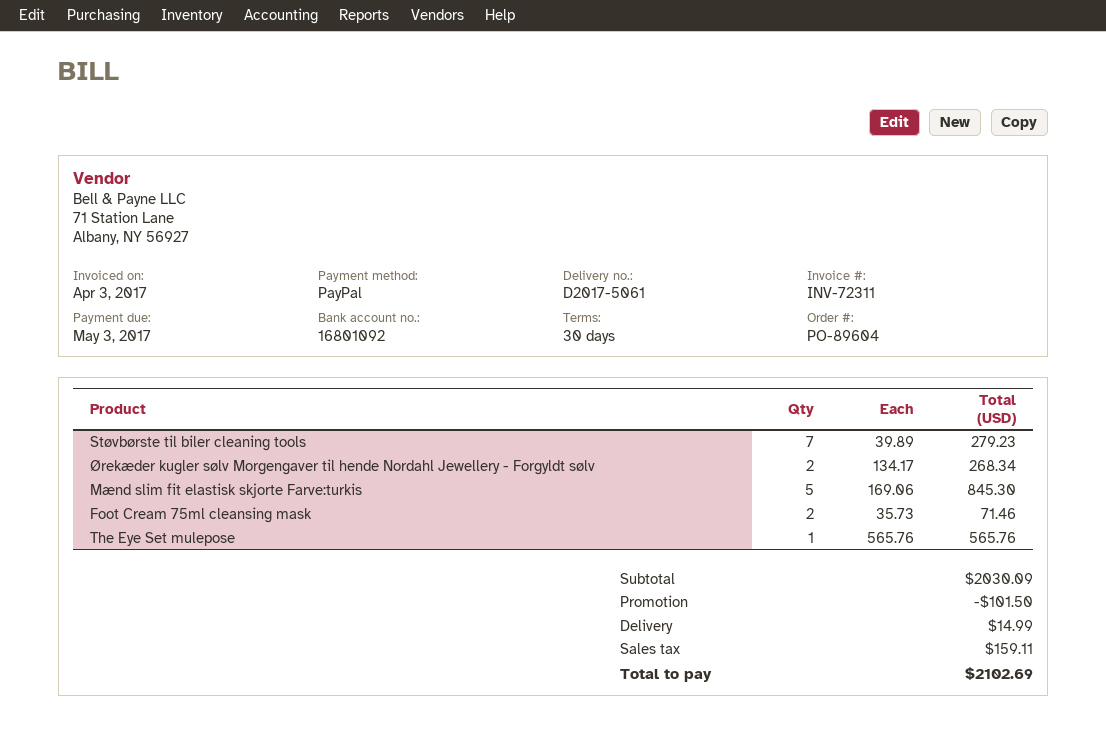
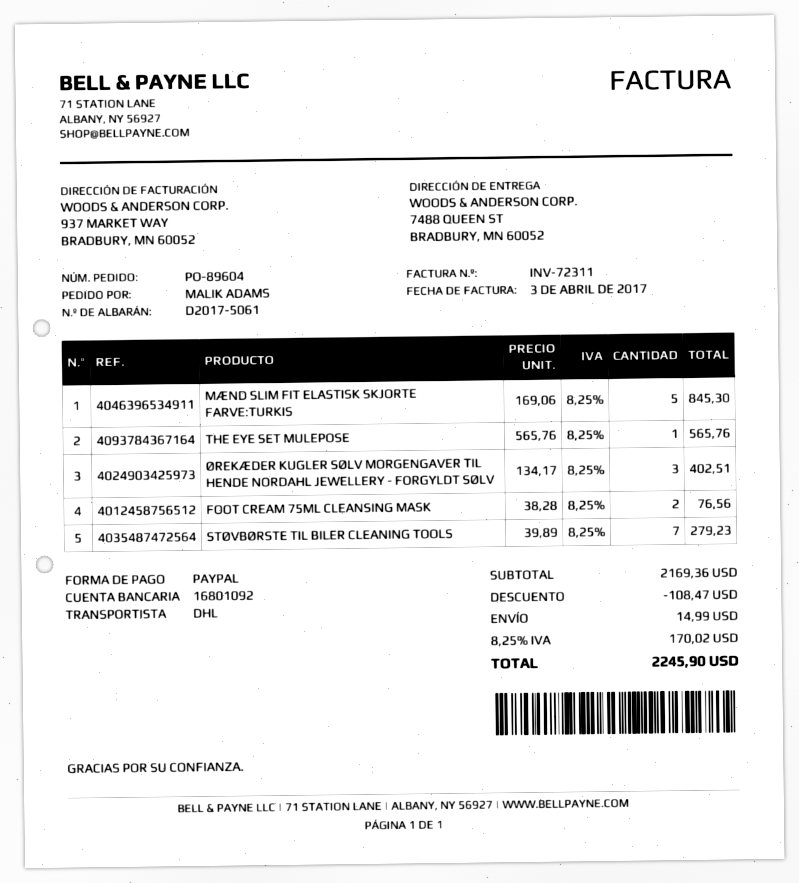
Ørekæder kugler sølv Morgengaver til hende Nordahl Jewellery - Forgyldt sølv: 2 x 134.17 = 268.34 -> 3 x 134.17 = 402.51
Foot Cream 75ml cleansing mask: 2 x 35.73 = 71.46 -> 2 x 38.28 = 76.56
subtotal: 2030.09 -> 2169.36
discount: 101.50 -> 108.47
tax: 159.11 -> 170.02
total: 2102.69 -> 2245.90

